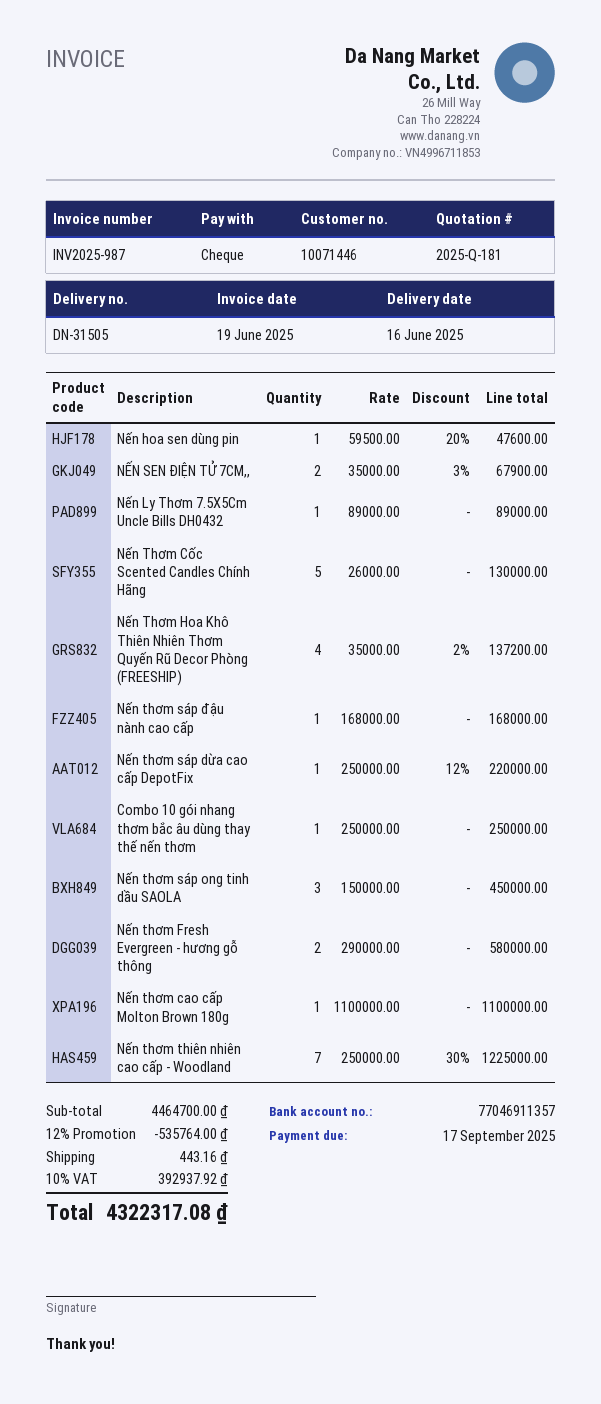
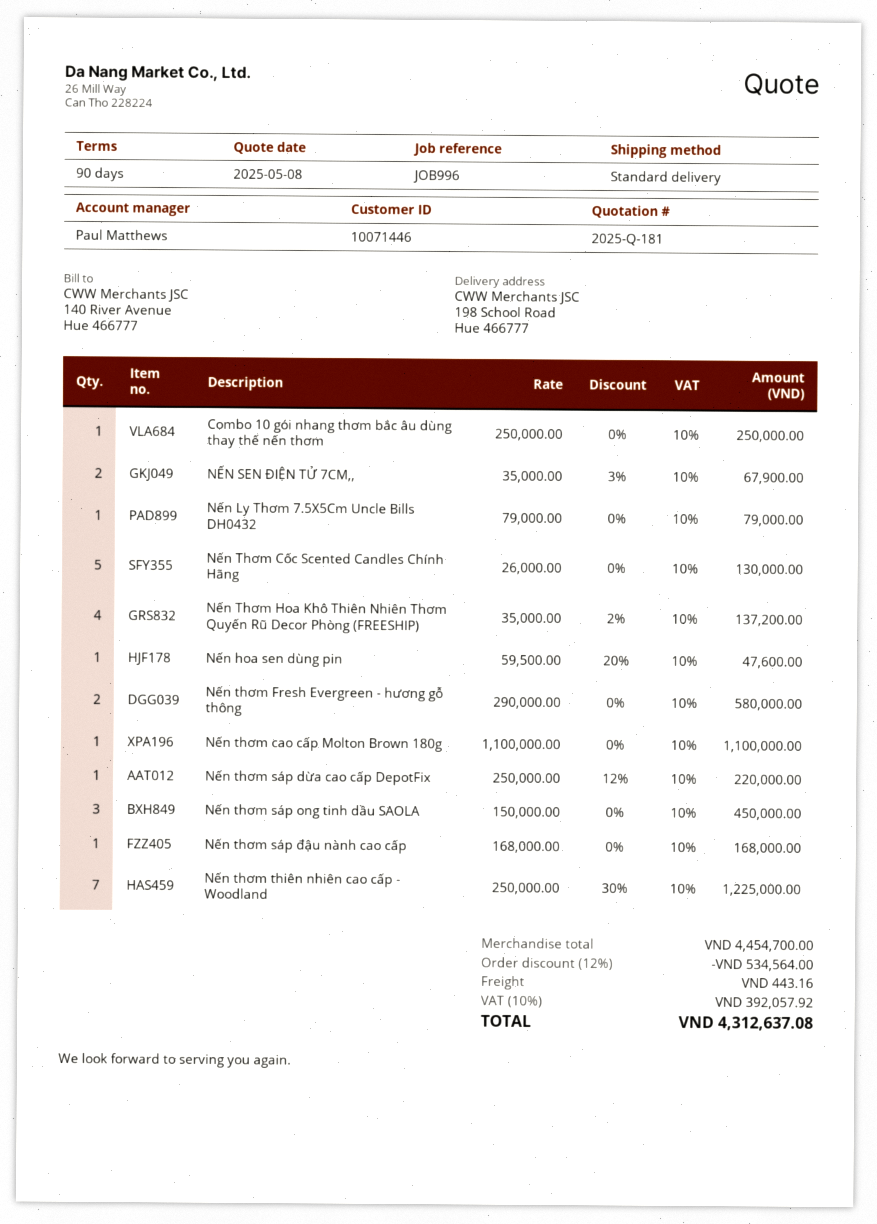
Nến Ly Thơm 7.5X5Cm Uncle Bills DH0432: 1 x 89000.00 = 89000.00 -> 1 x 79000.00 = 79000.00
subtotal: 4464700.00 -> 4454700.00
discount: 12% = 535764.00 -> 12% = 534564.00
tax: 10% = 392937.92 -> 10% = 392057.92
total: 4322317.08 -> 4312637.08

